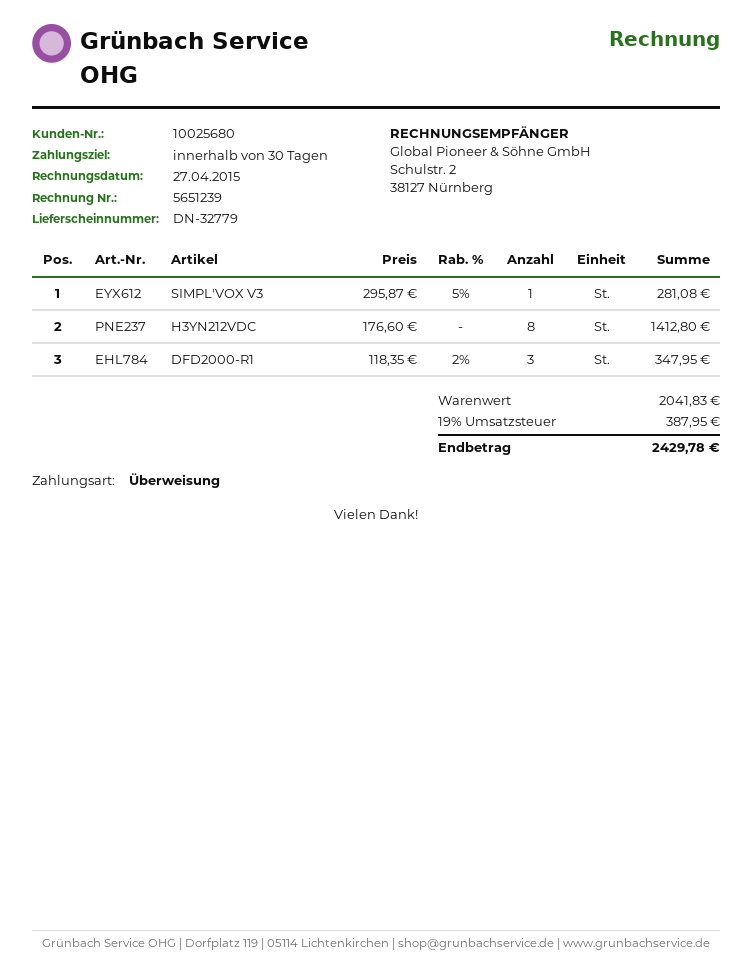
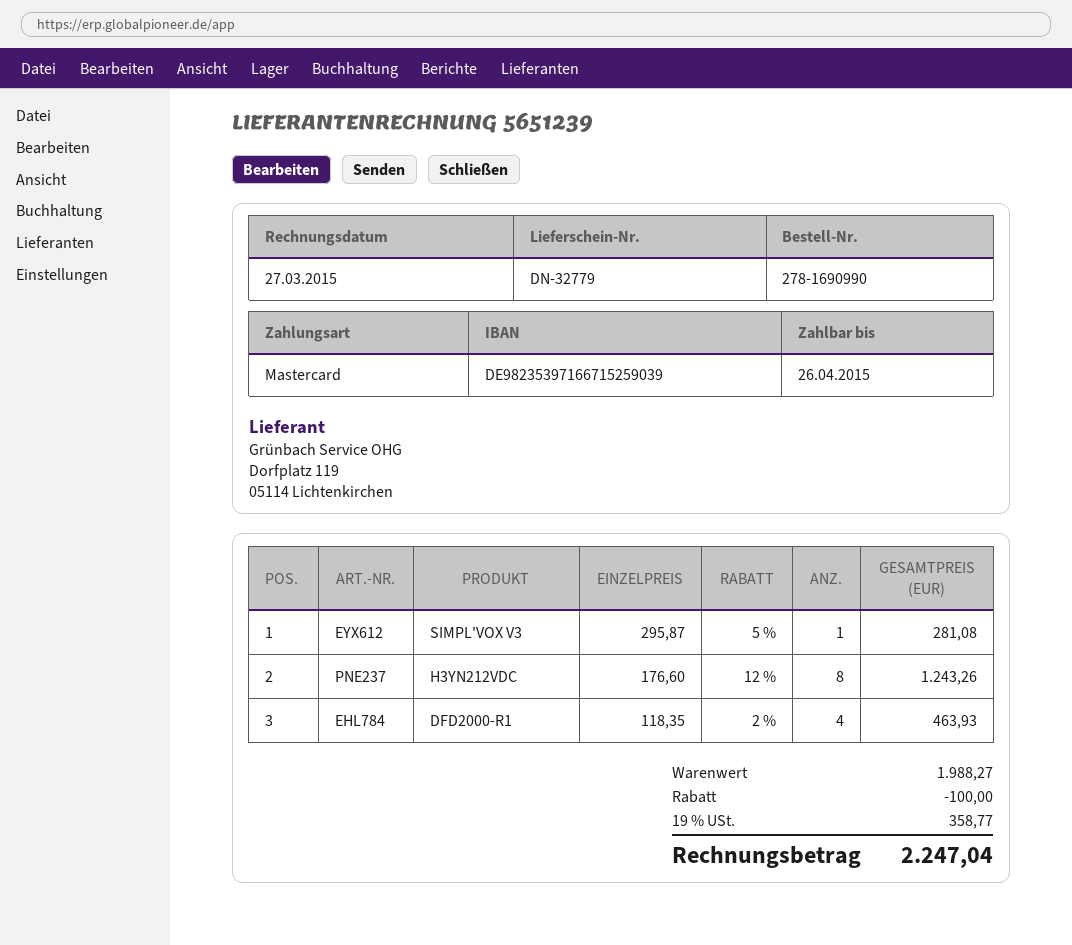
invoice date: 2015-04-27 -> 2015-03-27
payment method: bank transfer -> Mastercard
H3YN212VDC: 8 x 176.60 = 1412.80 -> 8 x 176.60 - 12% = 1243.26
DFD2000-R1: 3 x 118.35 - 2% = 347.95 -> 4 x 118.35 - 2% = 463.93
subtotal: 2041.83 -> 1988.27
discount: none -> 100.00
tax: 19% = 387.95 -> 19% = 358.77
total: 2429.78 -> 2247.04

